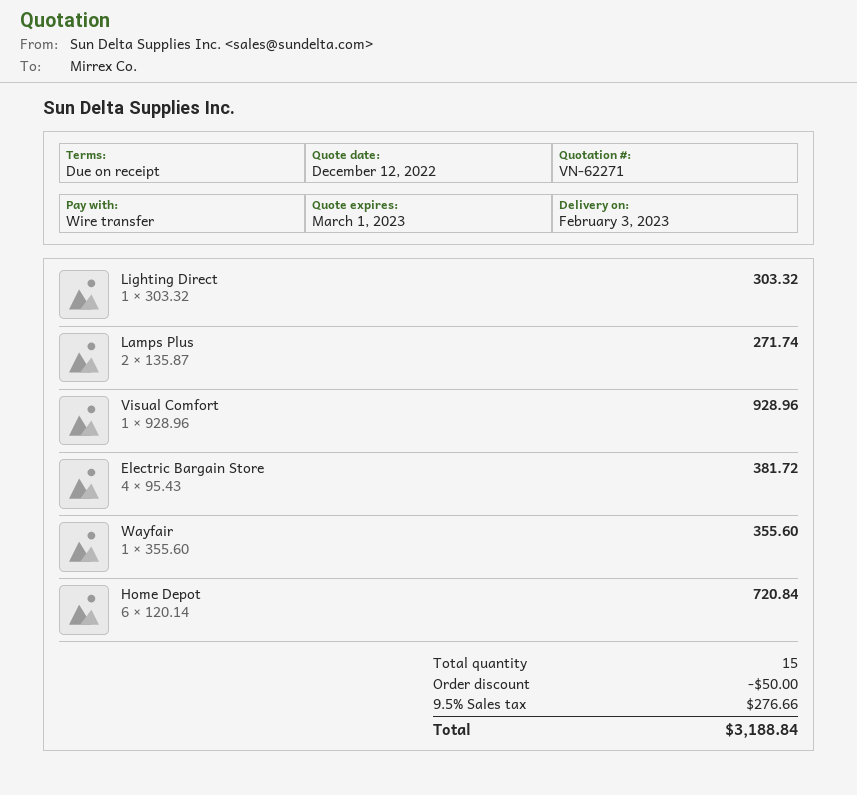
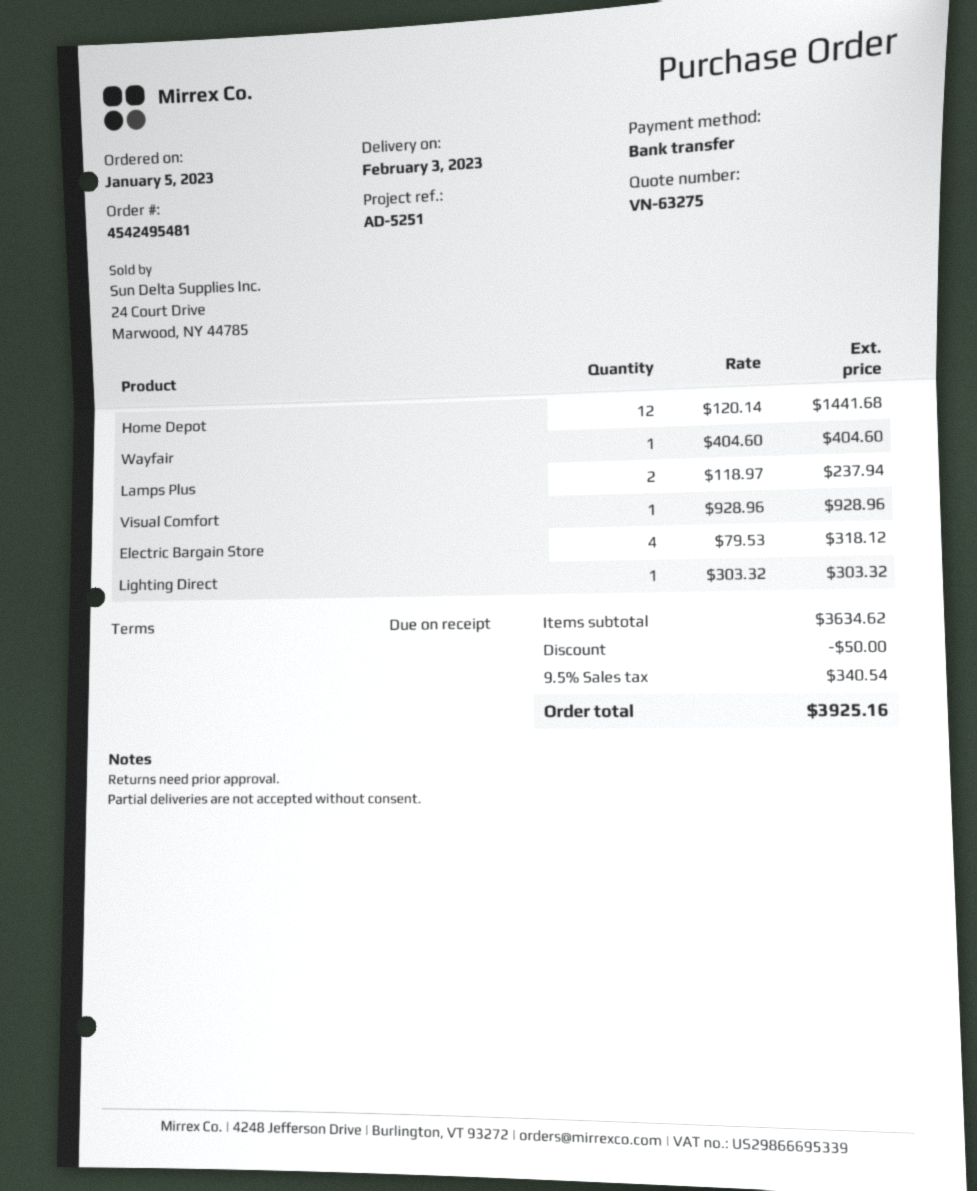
quote number: VN-62271 -> VN-63275
Lamps Plus: 2 x 135.87 = 271.74 -> 2 x 118.97 = 237.94
Electric Bargain Store: 4 x 95.43 = 381.72 -> 4 x 79.53 = 318.12
Wayfair: 1 x 355.60 = 355.60 -> 1 x 404.60 = 404.60
Home Depot: 6 x 120.14 = 720.84 -> 12 x 120.14 = 1441.68
tax: 9.5% = 276.66 -> 9.5% = 340.54
total: 3188.84 -> 3925.16

